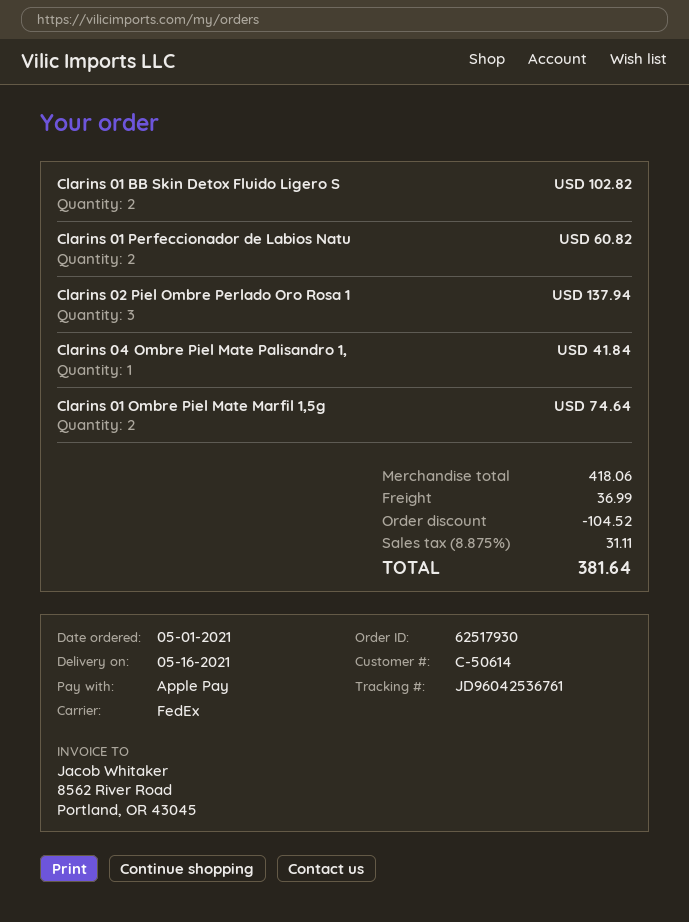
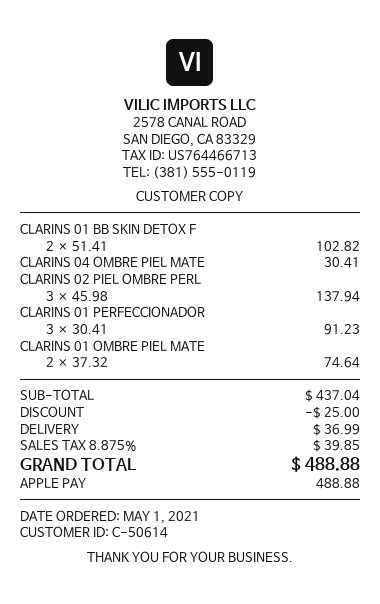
Clarins 01 Perfeccionador de Labios Natu: 2 for 60.82 -> 3 for 91.23
Clarins 04 Ombre Piel Mate Palisandro 1,: 1 for 41.84 -> 1 for 30.41
subtotal: 418.06 -> 437.04
discount: 104.52 -> 25.00
tax: 8.875% = 31.11 -> 8.875% = 39.85
total: 381.64 -> 488.88

